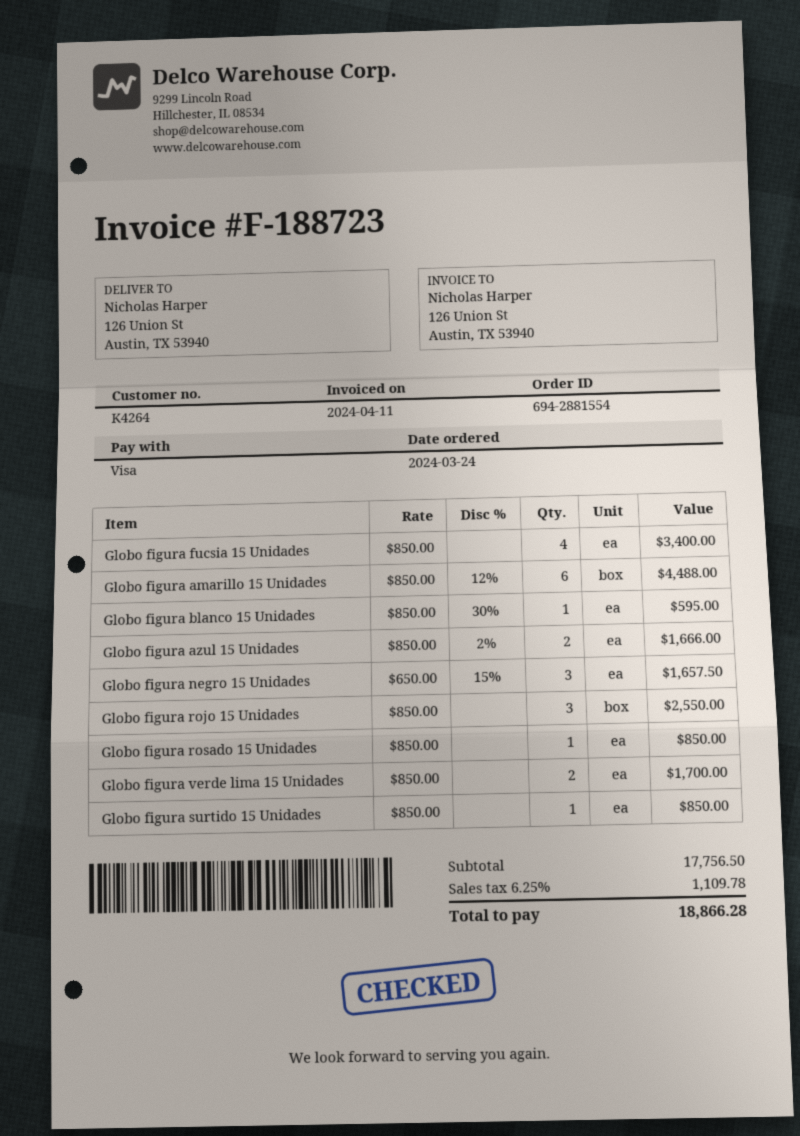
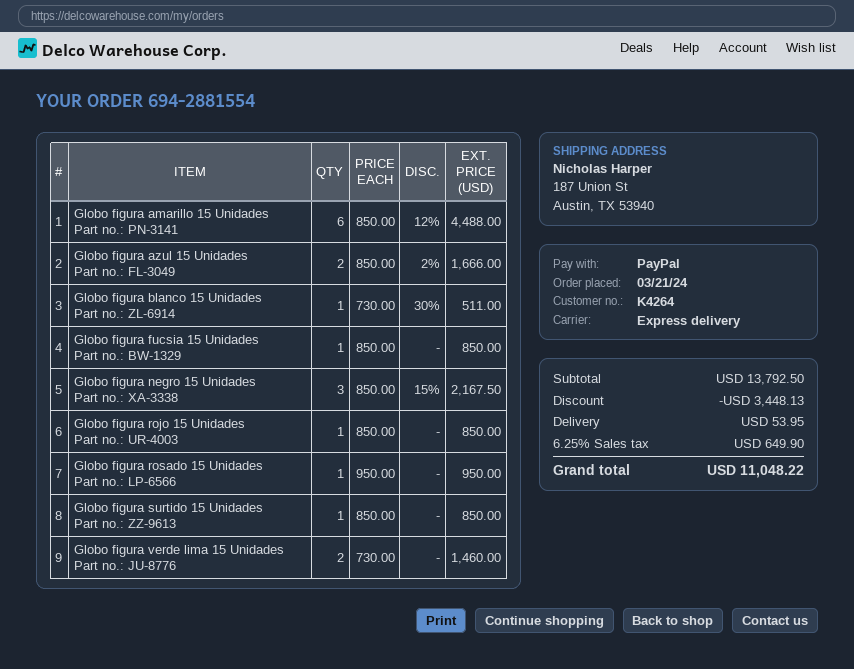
order date: 2024-03-24 -> 2024-03-21
payment method: Visa -> PayPal
ship to: 126 Union St, Austin, TX 53940 -> 187 Union St, Austin, TX 53940
Globo figura fucsia 15 Unidades: 4 x 850.00 = 3400.00 -> 1 x 850.00 = 850.00
Globo figura blanco 15 Unidades: 1 x 850.00 - 30% = 595.00 -> 1 x 730.00 - 30% = 511.00
Globo figura negro 15 Unidades: 3 x 650.00 - 15% = 1657.50 -> 3 x 850.00 - 15% = 2167.50
Globo figura rojo 15 Unidades: 3 x 850.00 = 2550.00 -> 1 x 850.00 = 850.00
Globo figura rosado 15 Unidades: 1 x 850.00 = 850.00 -> 1 x 950.00 = 950.00
Globo figura verde lima 15 Unidades: 2 x 850.00 = 1700.00 -> 2 x 730.00 = 1460.00
subtotal: 17756.50 -> 13792.50
discount: none -> 3448.13
shipping: none -> 53.95
tax: 6.25% = 1109.78 -> 6.25% = 649.90
total: 18866.28 -> 11048.22

